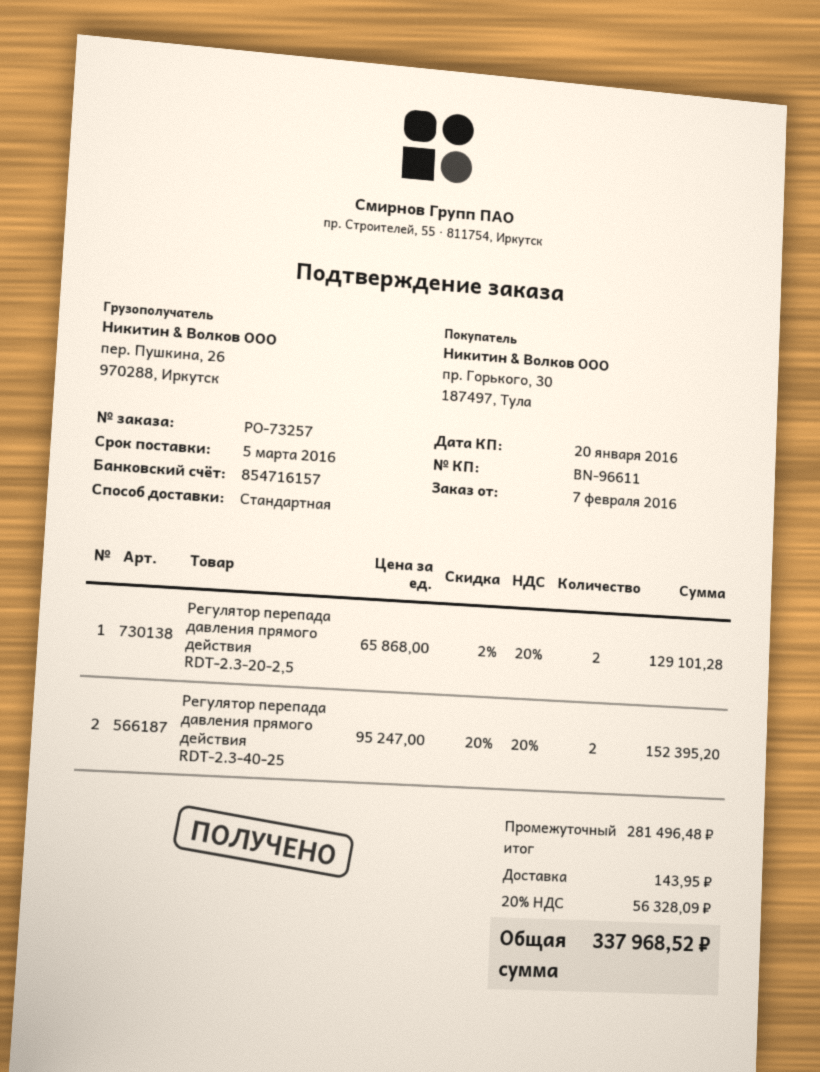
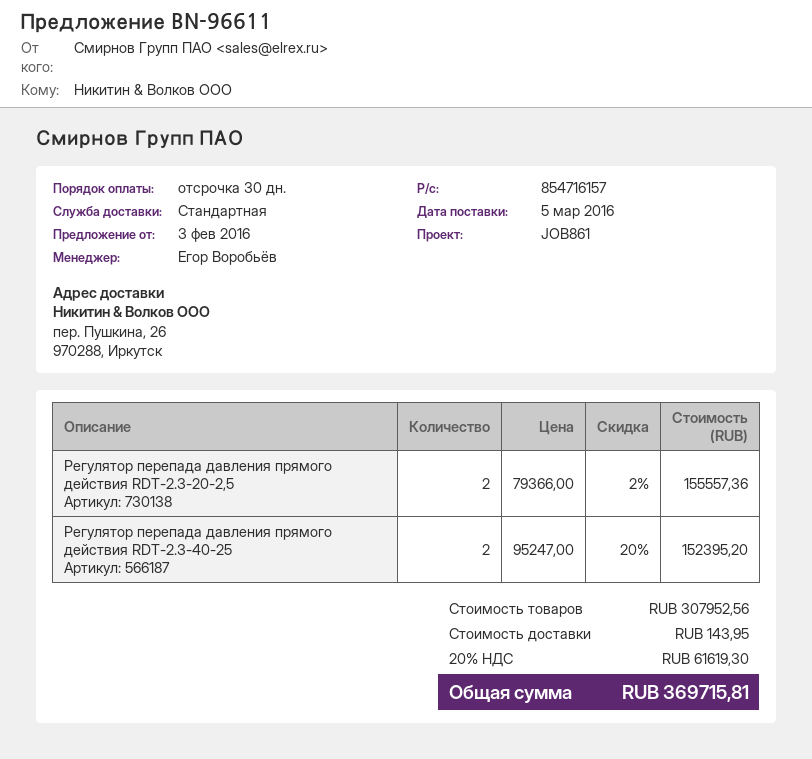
quote date: 2016-01-20 -> 2016-02-03
Регулятор перепада давления прямого действия RDT-2.3-20-2,5: 2 x 65868.00 - 2% = 129101.28 -> 2 x 79366.00 - 2% = 155557.36
subtotal: 281496.48 -> 307952.56
tax: 20% = 56328.09 -> 20% = 61619.30
total: 337968.52 -> 369715.81

